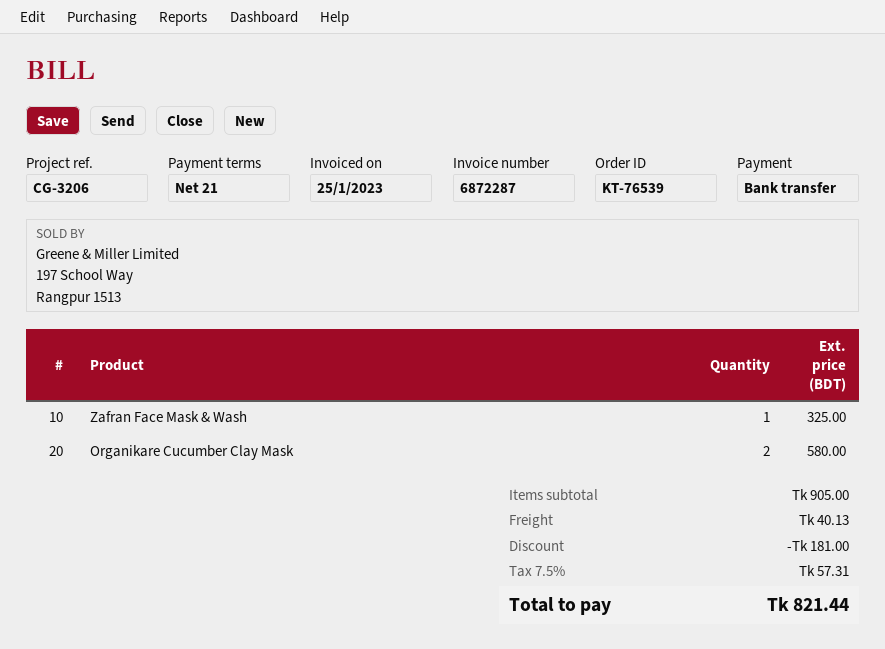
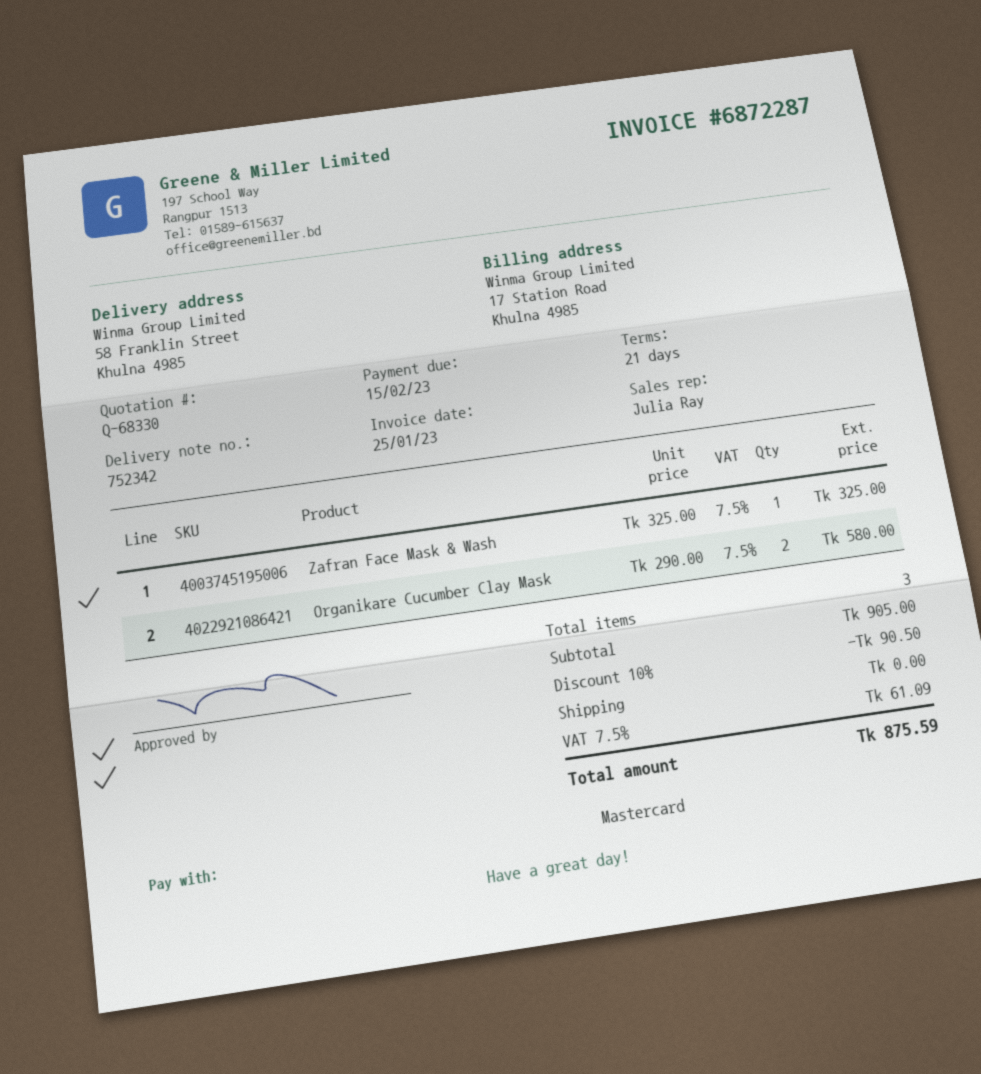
payment method: bank transfer -> Mastercard
discount: 181.00 -> 90.50
shipping: 40.13 -> 0.00
tax: 7.5% = 57.31 -> 7.5% = 61.09
total: 821.44 -> 875.59

